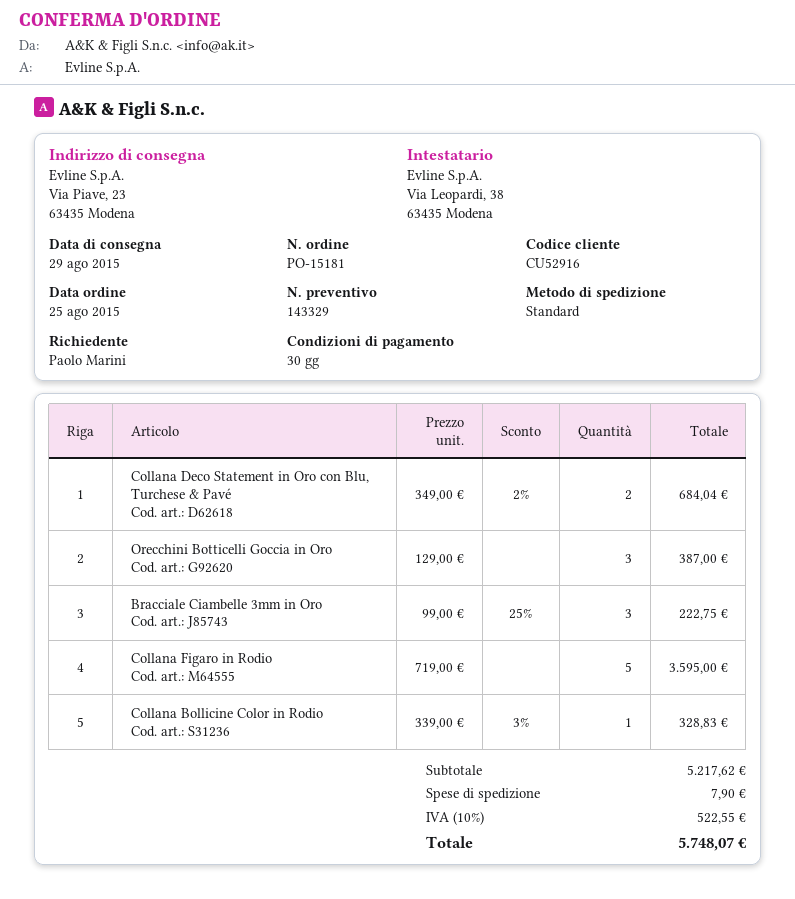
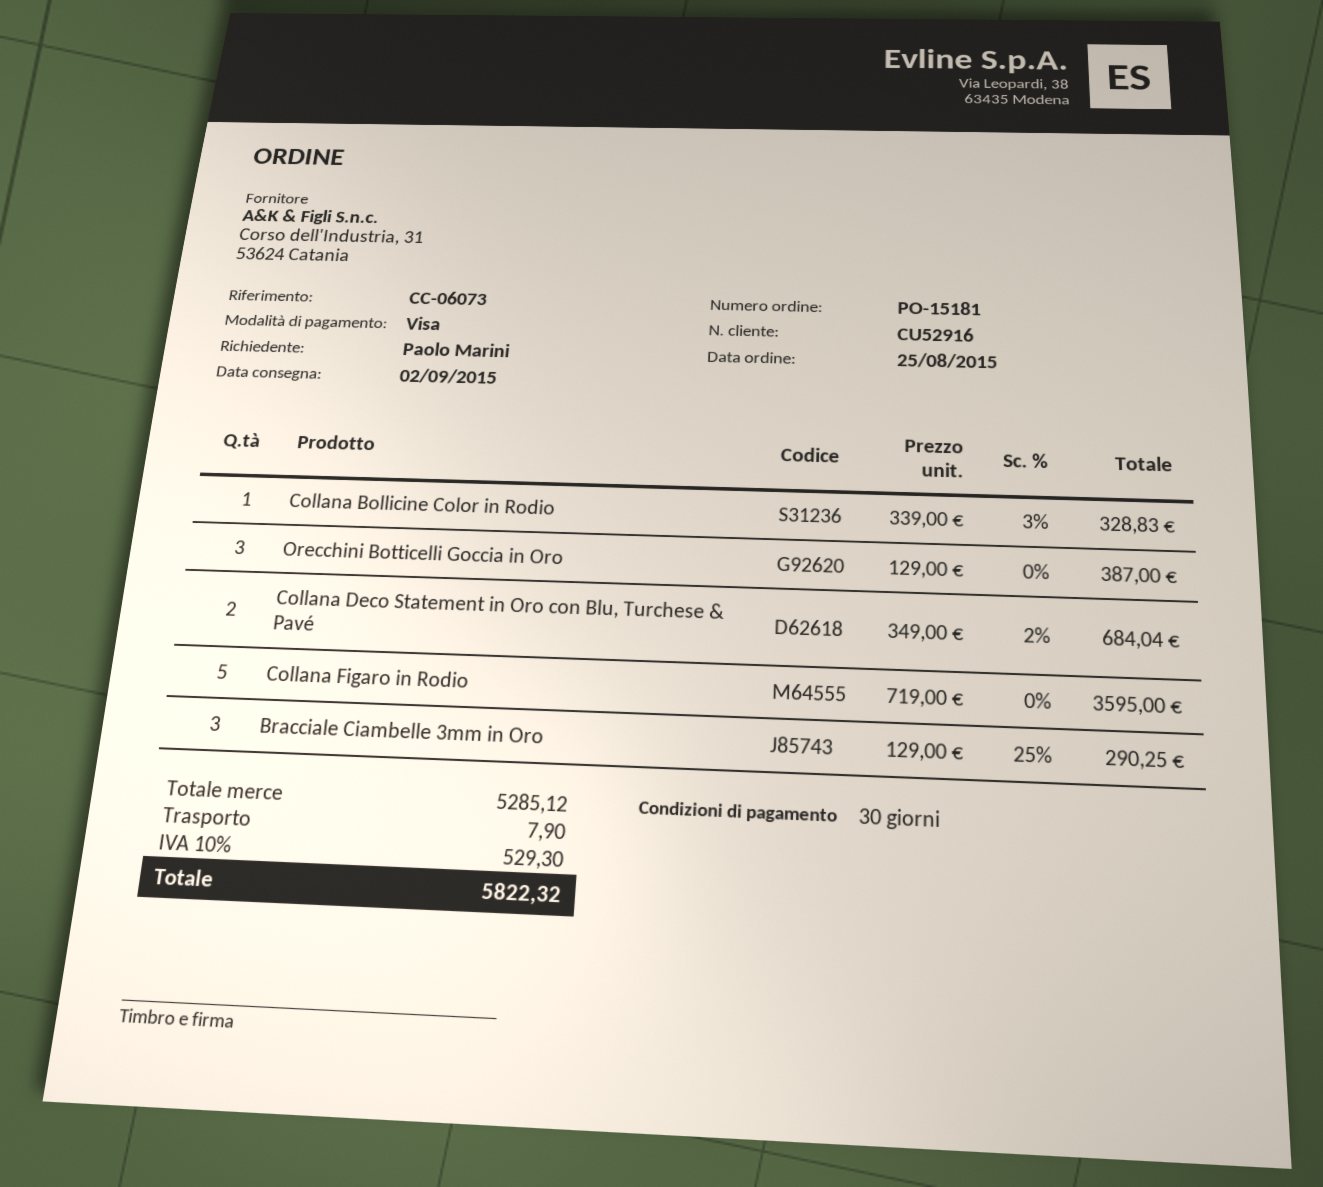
delivery date: 2015-08-29 -> 2015-09-02
Bracciale Ciambelle 3mm in Oro: 3 x 99.00 - 25% = 222.75 -> 3 x 129.00 - 25% = 290.25
subtotal: 5217.62 -> 5285.12
tax: 10% = 522.55 -> 10% = 529.30
total: 5748.07 -> 5822.32

